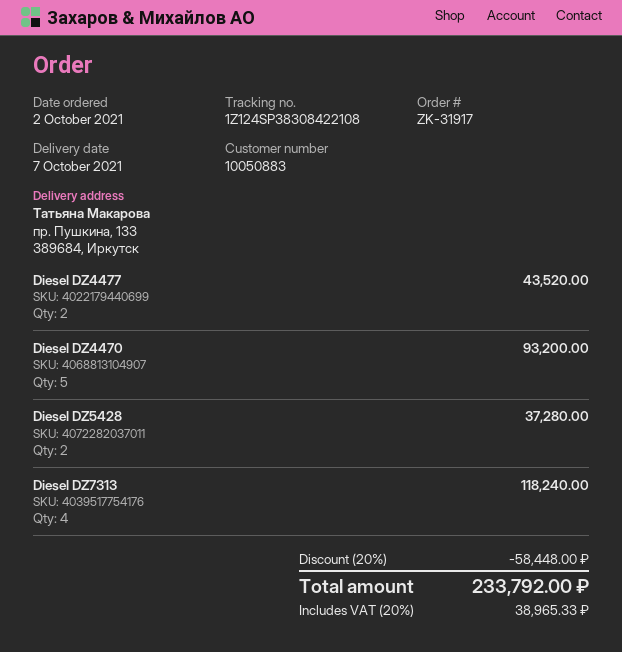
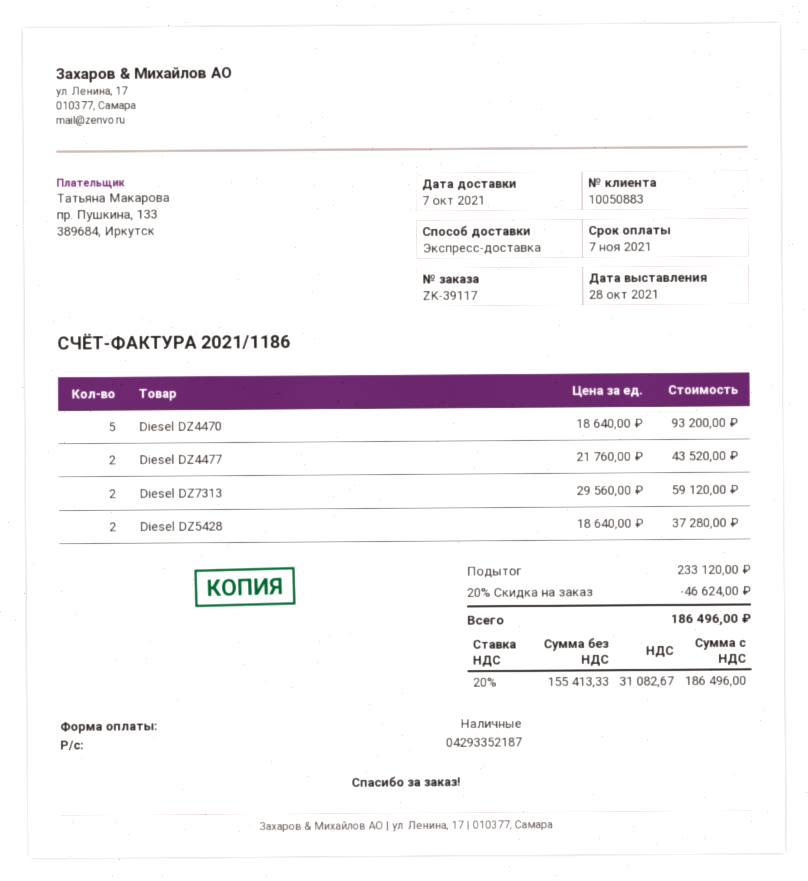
order number: ZK-31917 -> ZK-39117
Diesel DZ7313: 4 for 118240.00 -> 2 for 59120.00
discount: 20% = 58448.00 -> 20% = 46624.00
tax: 20% = 38965.33 -> 20% = 31082.67
total: 233792.00 -> 186496.00

